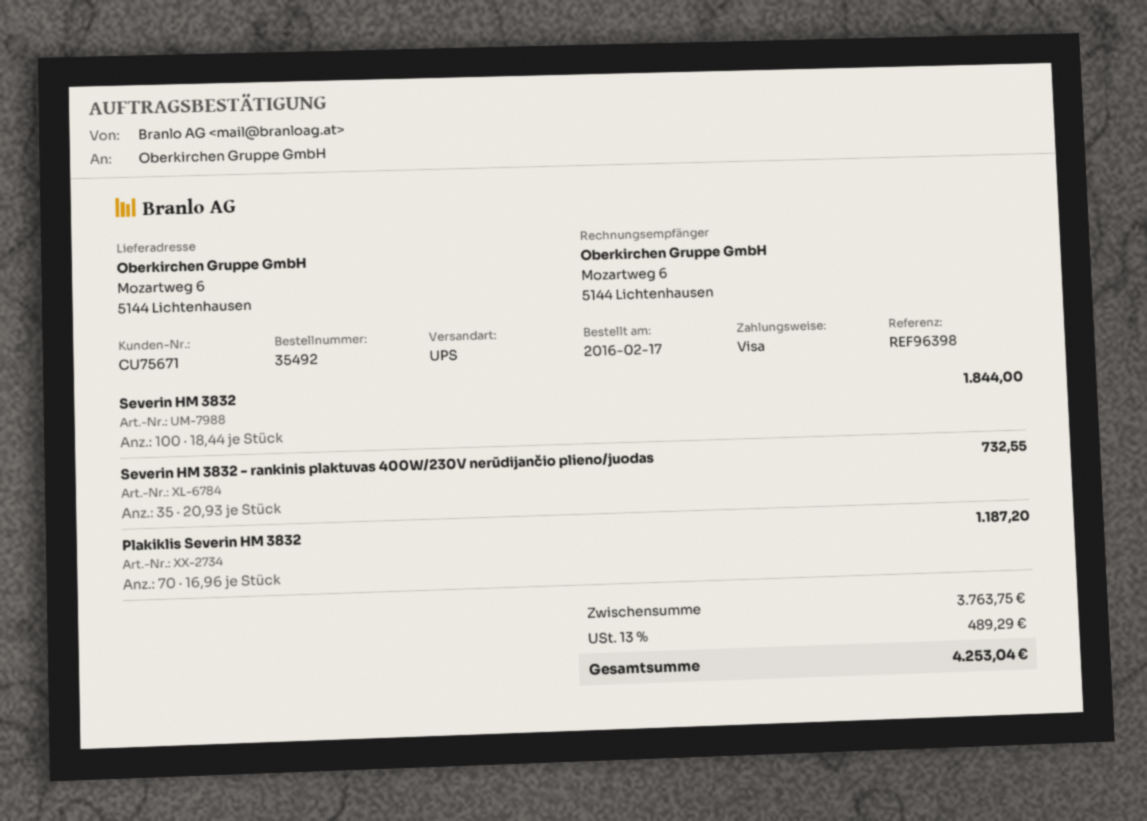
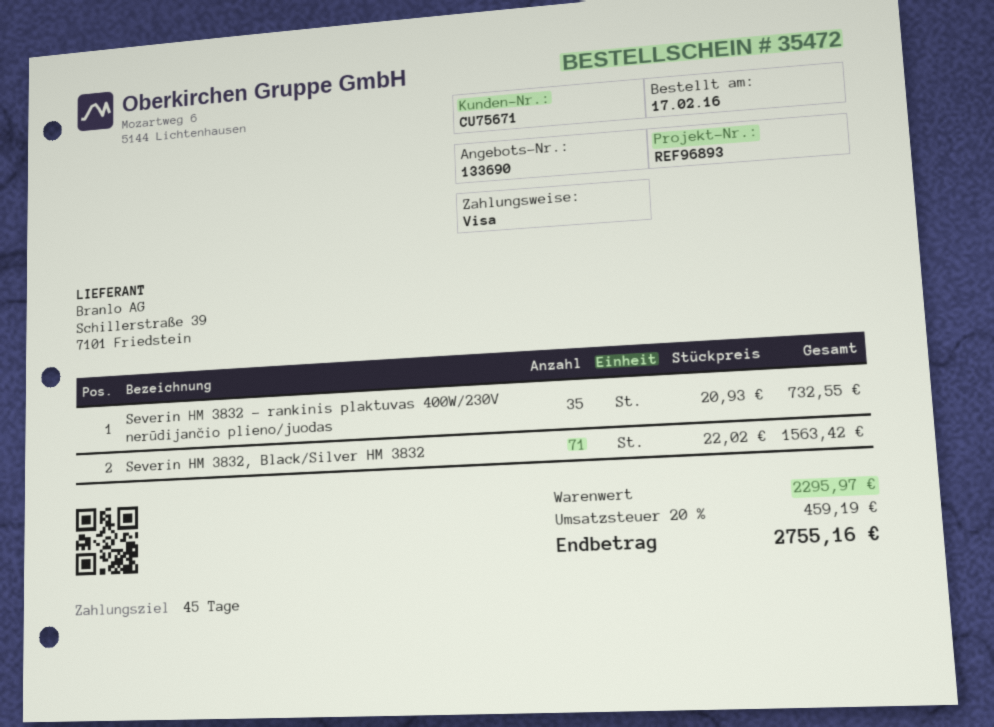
order number: 35492 -> 35472
reference: REF96398 -> REF96893
Severin HM 3832: 100 x 18.44 = 1844.00 -> none
Plakiklis Severin HM 3832: 70 x 16.96 = 1187.20 -> none
Severin HM 3832, Black/Silver HM 3832: none -> 71 x 22.02 = 1563.42
subtotal: 3763.75 -> 2295.97
tax: 13% = 489.29 -> 20% = 459.19
total: 4253.04 -> 2755.16

